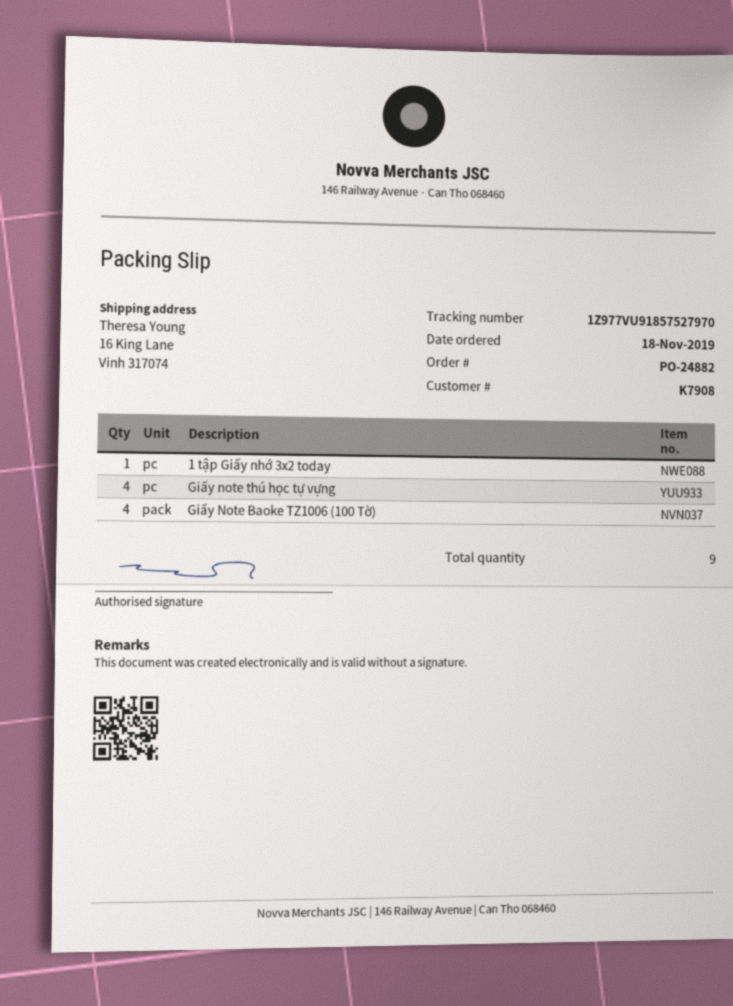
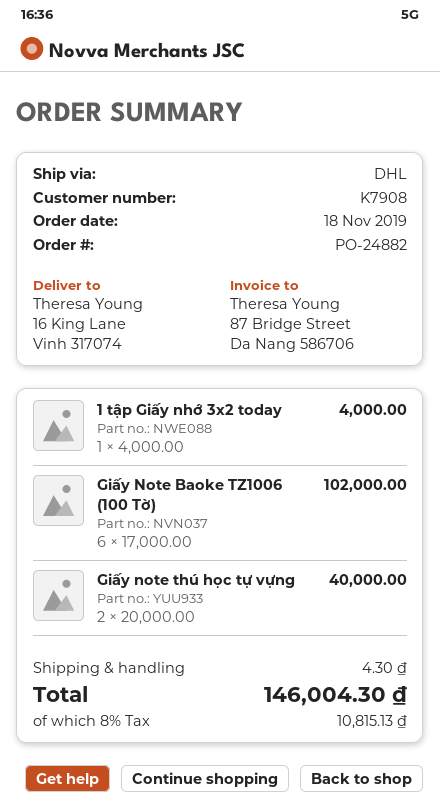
Giấy note thú học tự vựng: 4 -> 2
Giấy Note Baoke TZ1006 (100 Tờ): 4 -> 6

